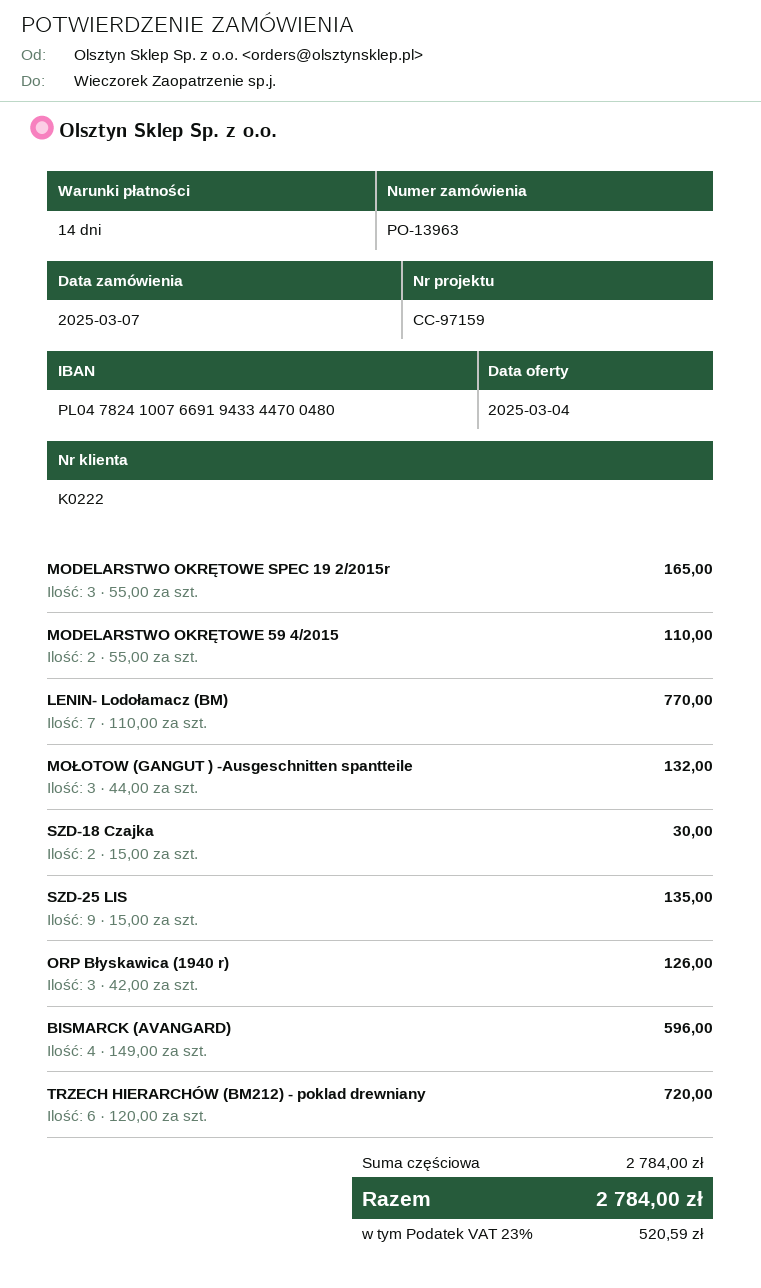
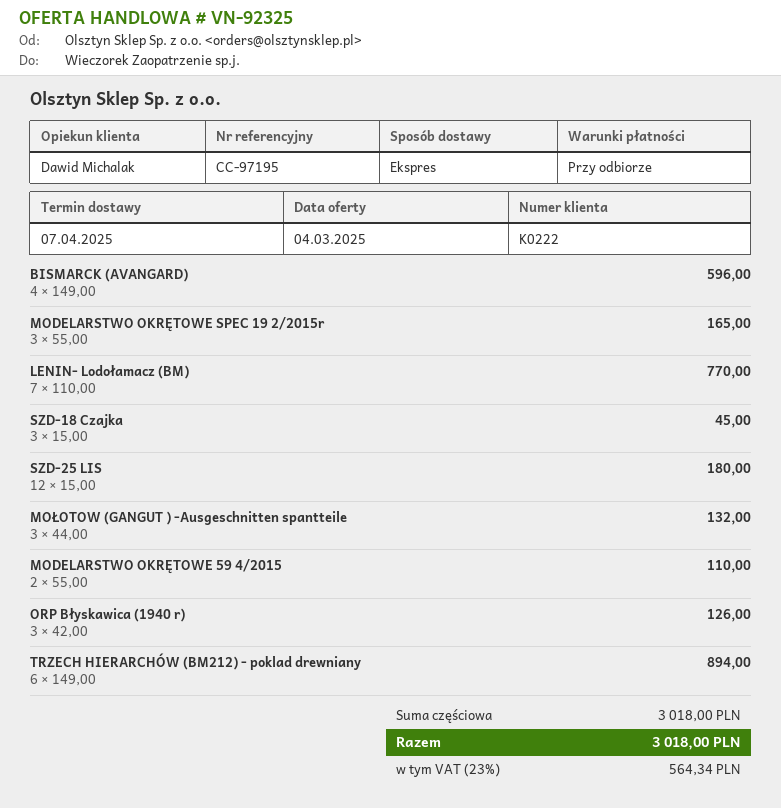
payment terms: 14 days -> on receipt
reference: CC-97159 -> CC-97195
SZD-18 Czajka: 2 x 15.00 = 30.00 -> 3 x 15.00 = 45.00
SZD-25 LIS: 9 x 15.00 = 135.00 -> 12 x 15.00 = 180.00
TRZECH HIERARCHÓW (BM212) - poklad drewniany: 6 x 120.00 = 720.00 -> 6 x 149.00 = 894.00
subtotal: 2784.00 -> 3018.00
tax: 23% = 520.59 -> 23% = 564.34
total: 2784.00 -> 3018.00

